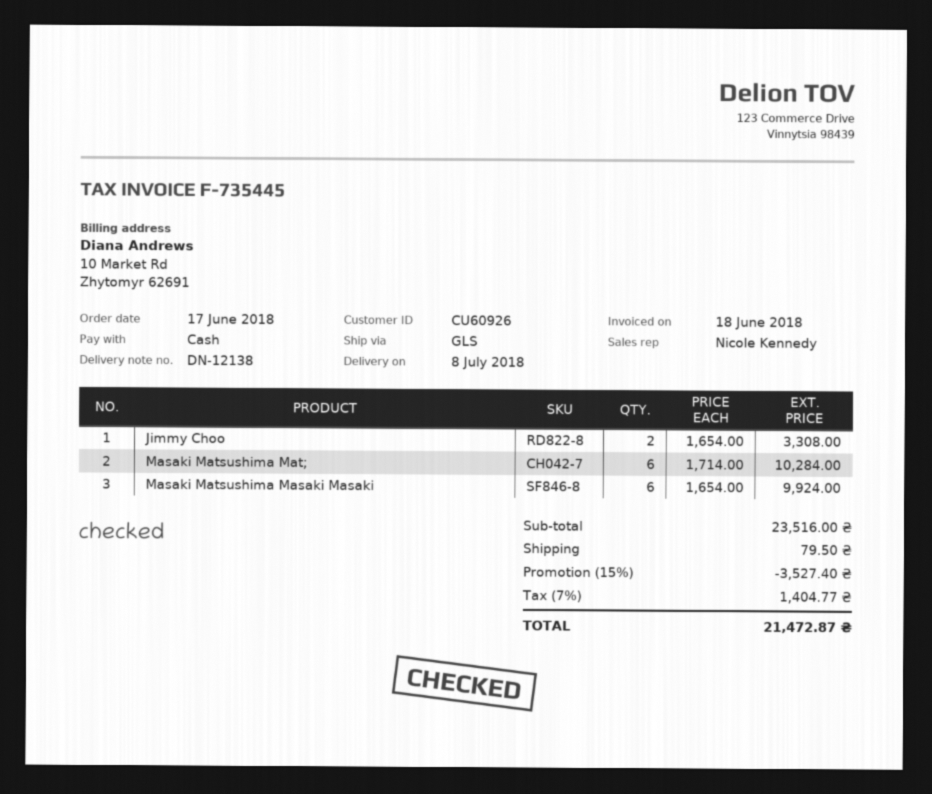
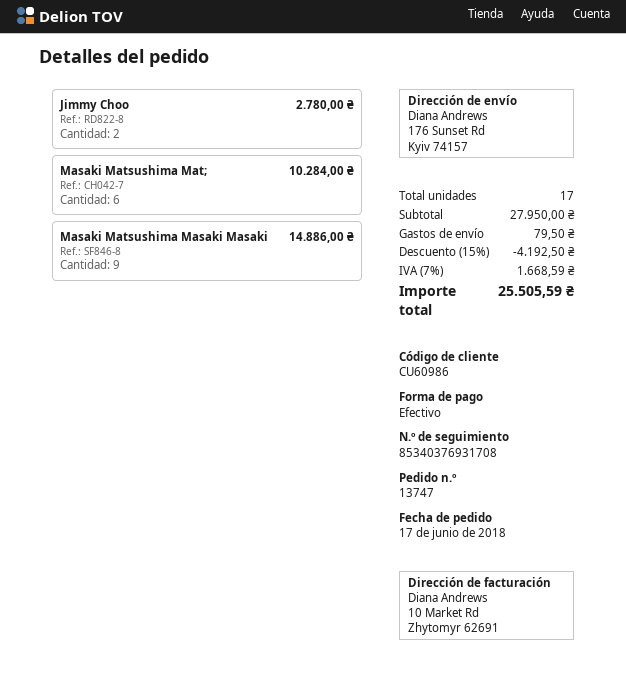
customer number: CU60926 -> CU60986
Jimmy Choo: 2 for 3308.00 -> 2 for 2780.00
Masaki Matsushima Masaki Masaki: 6 for 9924.00 -> 9 for 14886.00
subtotal: 23516.00 -> 27950.00
discount: 15% = 3527.40 -> 15% = 4192.50
tax: 7% = 1404.77 -> 7% = 1668.59
total: 21472.87 -> 25505.59

